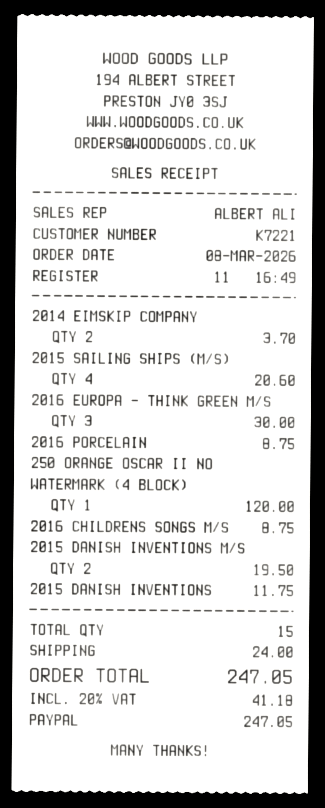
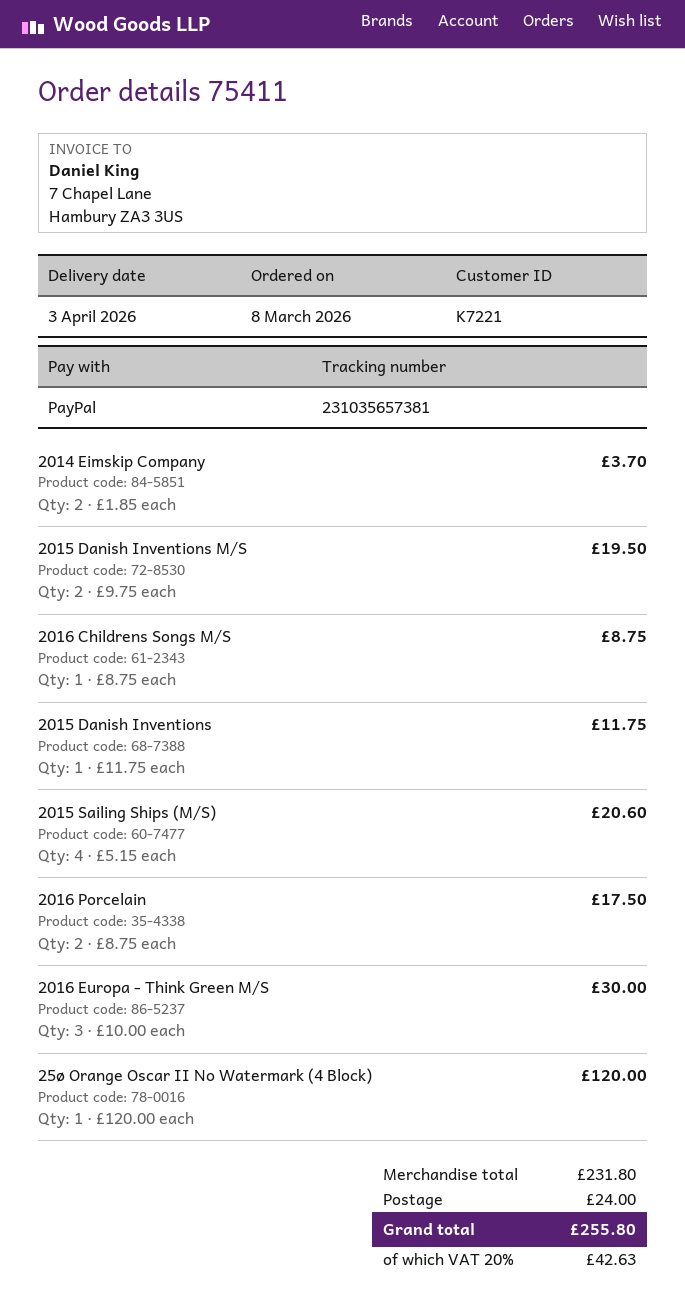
2016 PORCELAIN: 1 for 8.75 -> 2 for 17.50
tax: 20% = 41.18 -> 20% = 42.63
total: 247.05 -> 255.80

